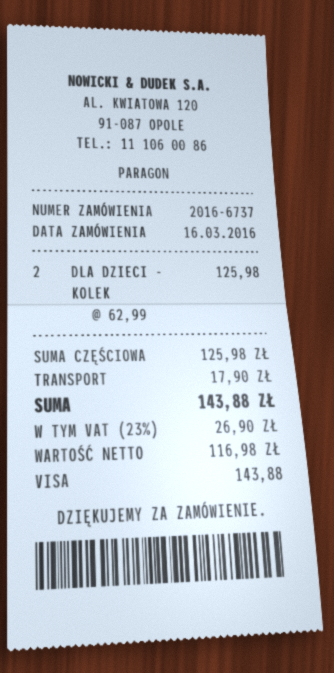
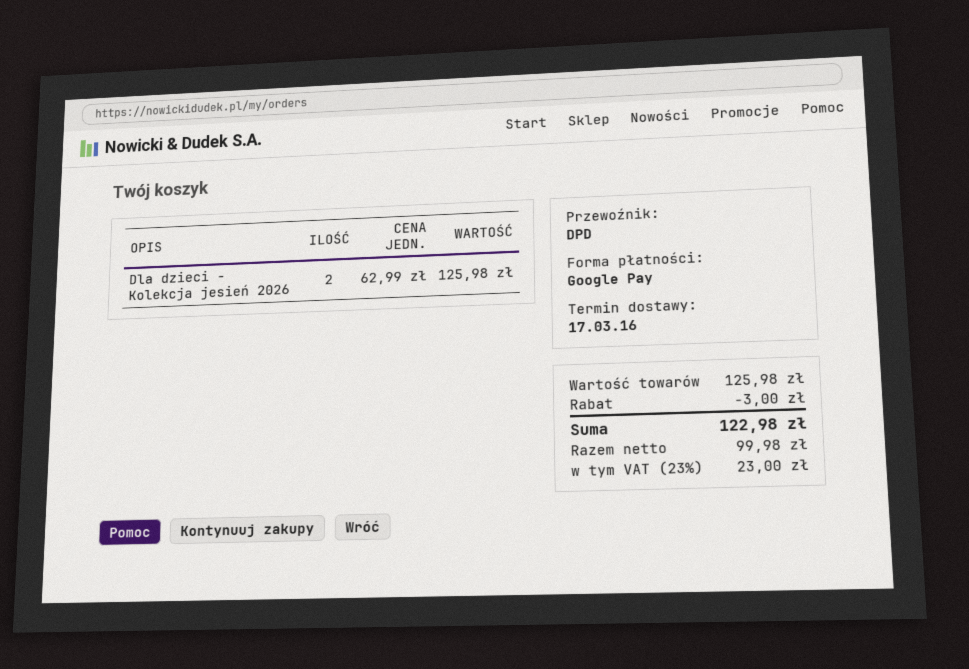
payment method: Visa -> Google Pay
discount: none -> 3.00
shipping: 17.90 -> none
net: 116.98 -> 99.98
tax: 23% = 26.90 -> 23% = 23.00
total: 143.88 -> 122.98

